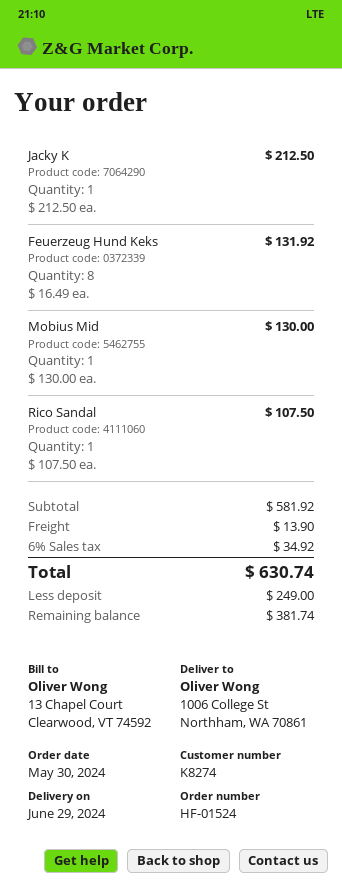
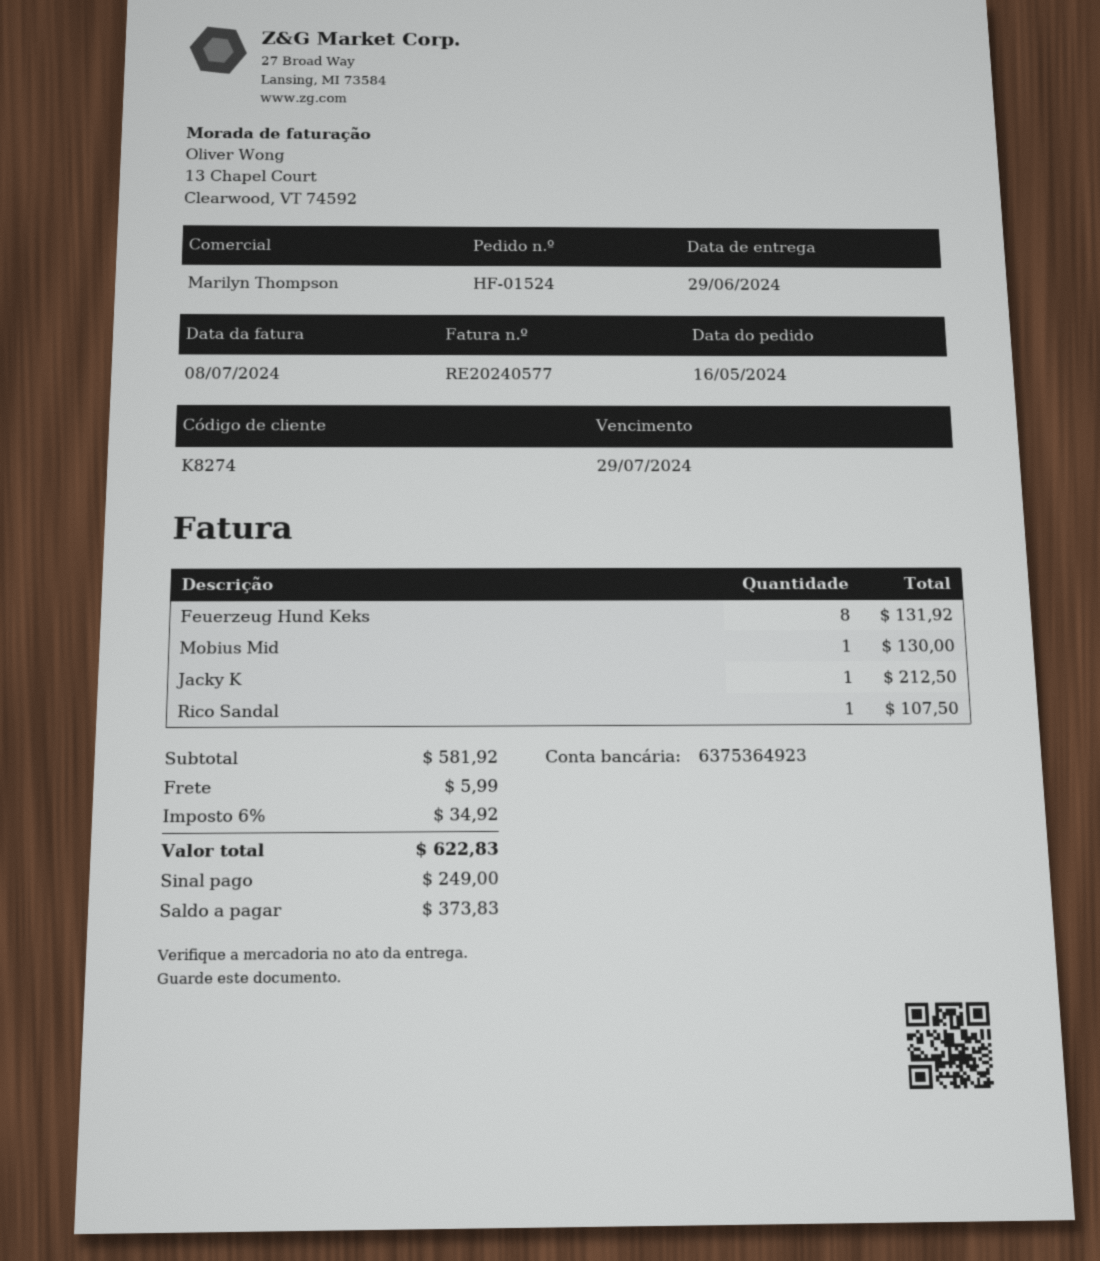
order date: 2024-05-30 -> 2024-05-16
shipping: 13.90 -> 5.99
total: 630.74 -> 622.83
balance: 381.74 -> 373.83

